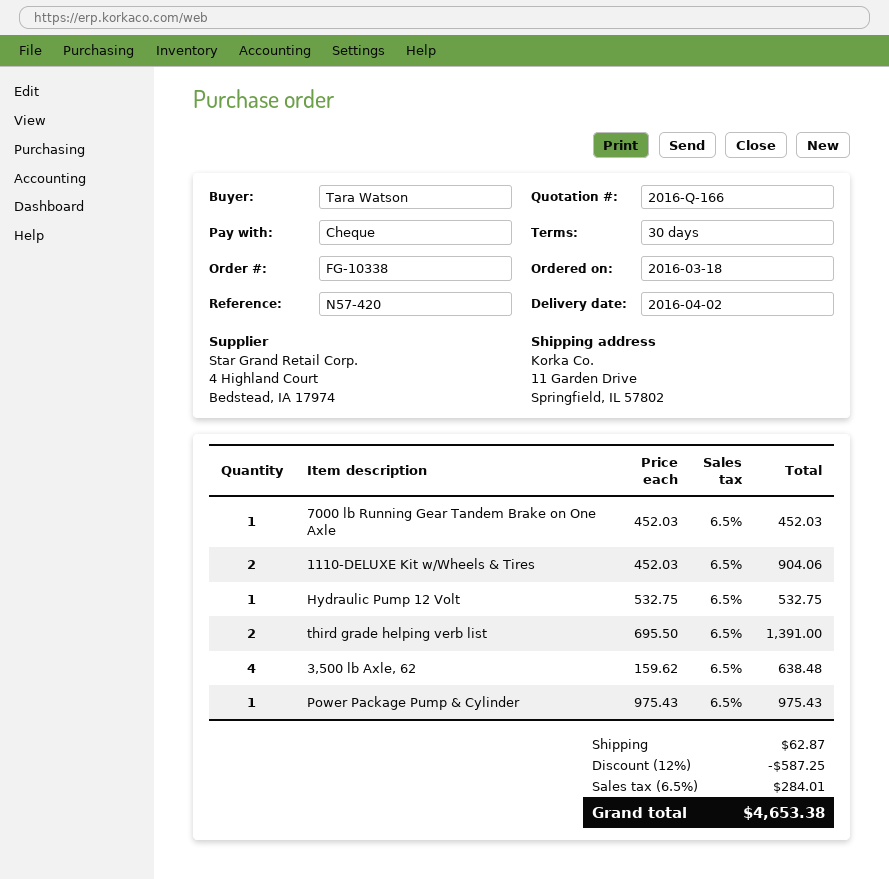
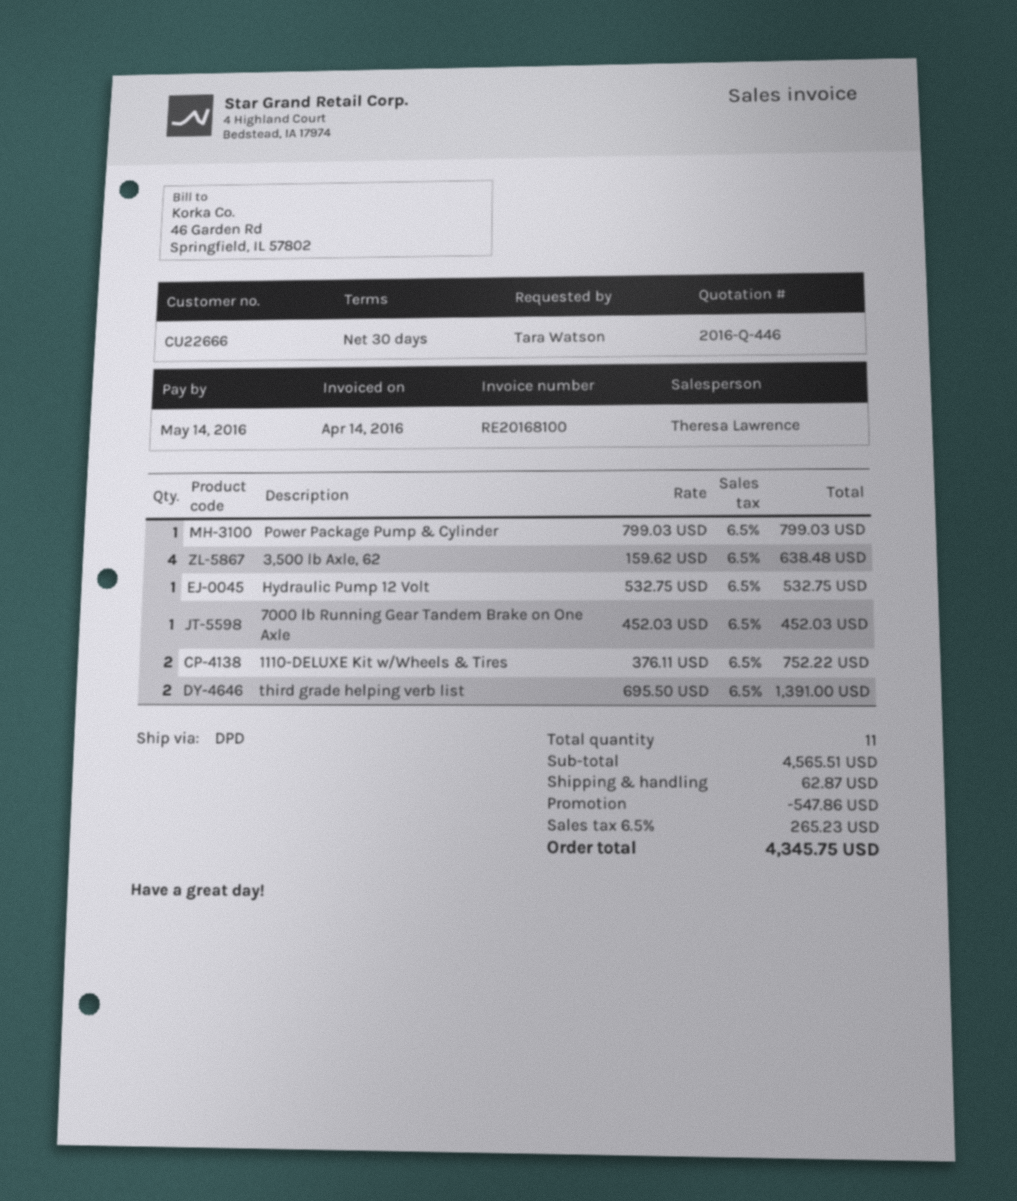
quote number: 2016-Q-166 -> 2016-Q-446
1110-DELUXE Kit w/Wheels & Tires: 2 x 452.03 = 904.06 -> 2 x 376.11 = 752.22
Power Package Pump & Cylinder: 1 x 975.43 = 975.43 -> 1 x 799.03 = 799.03
discount: 587.25 -> 547.86
tax: 6.5% = 284.01 -> 6.5% = 265.23
total: 4653.38 -> 4345.75

